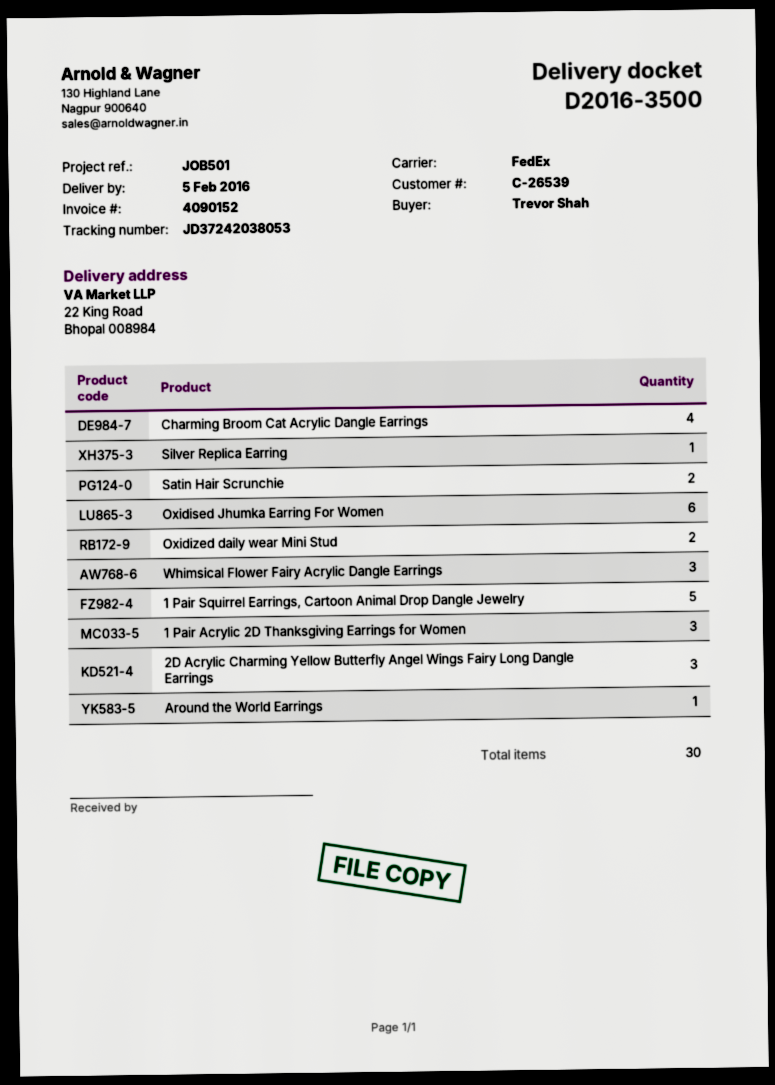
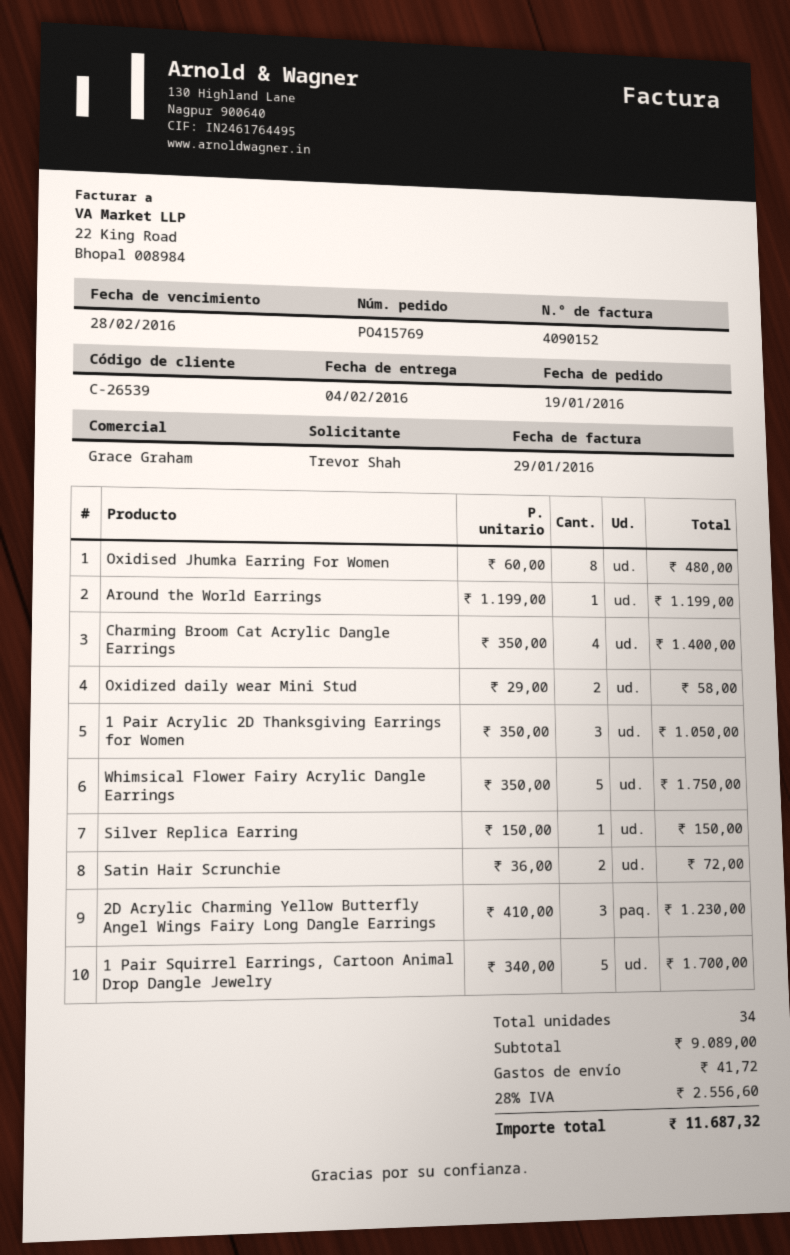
delivery date: 2016-02-05 -> 2016-02-04
Oxidised Jhumka Earring For Women: 6 -> 8
Whimsical Flower Fairy Acrylic Dangle Earrings: 3 -> 5
total quantity: 30 -> 34

